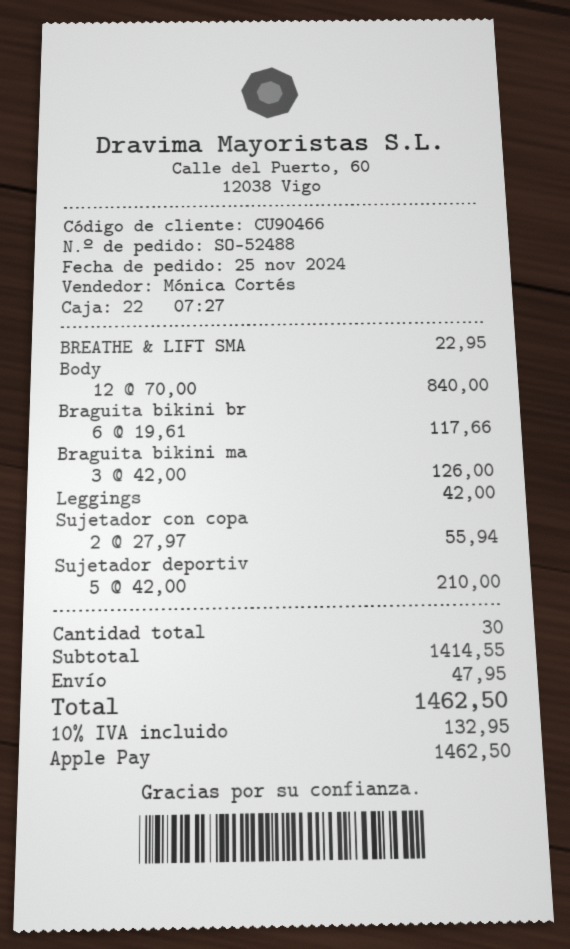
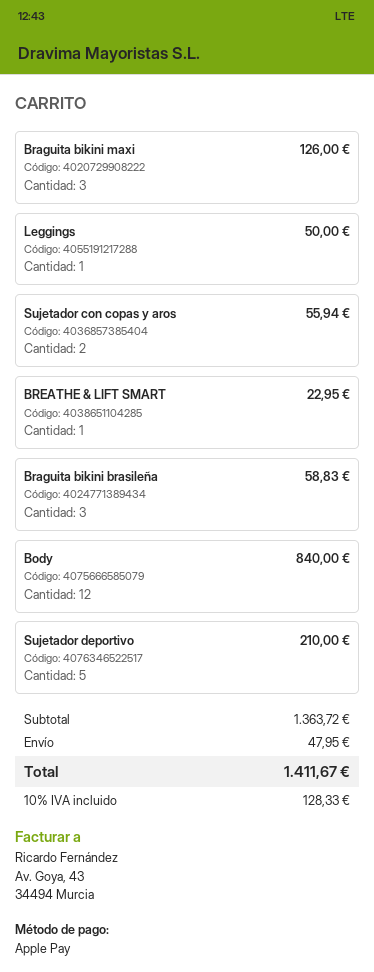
Braguita bikini br: 6 for 117.66 -> 3 for 58.83
Leggings: 1 for 42.00 -> 1 for 50.00
subtotal: 1414.55 -> 1363.72
tax: 10% = 132.95 -> 10% = 128.33
total: 1462.50 -> 1411.67

